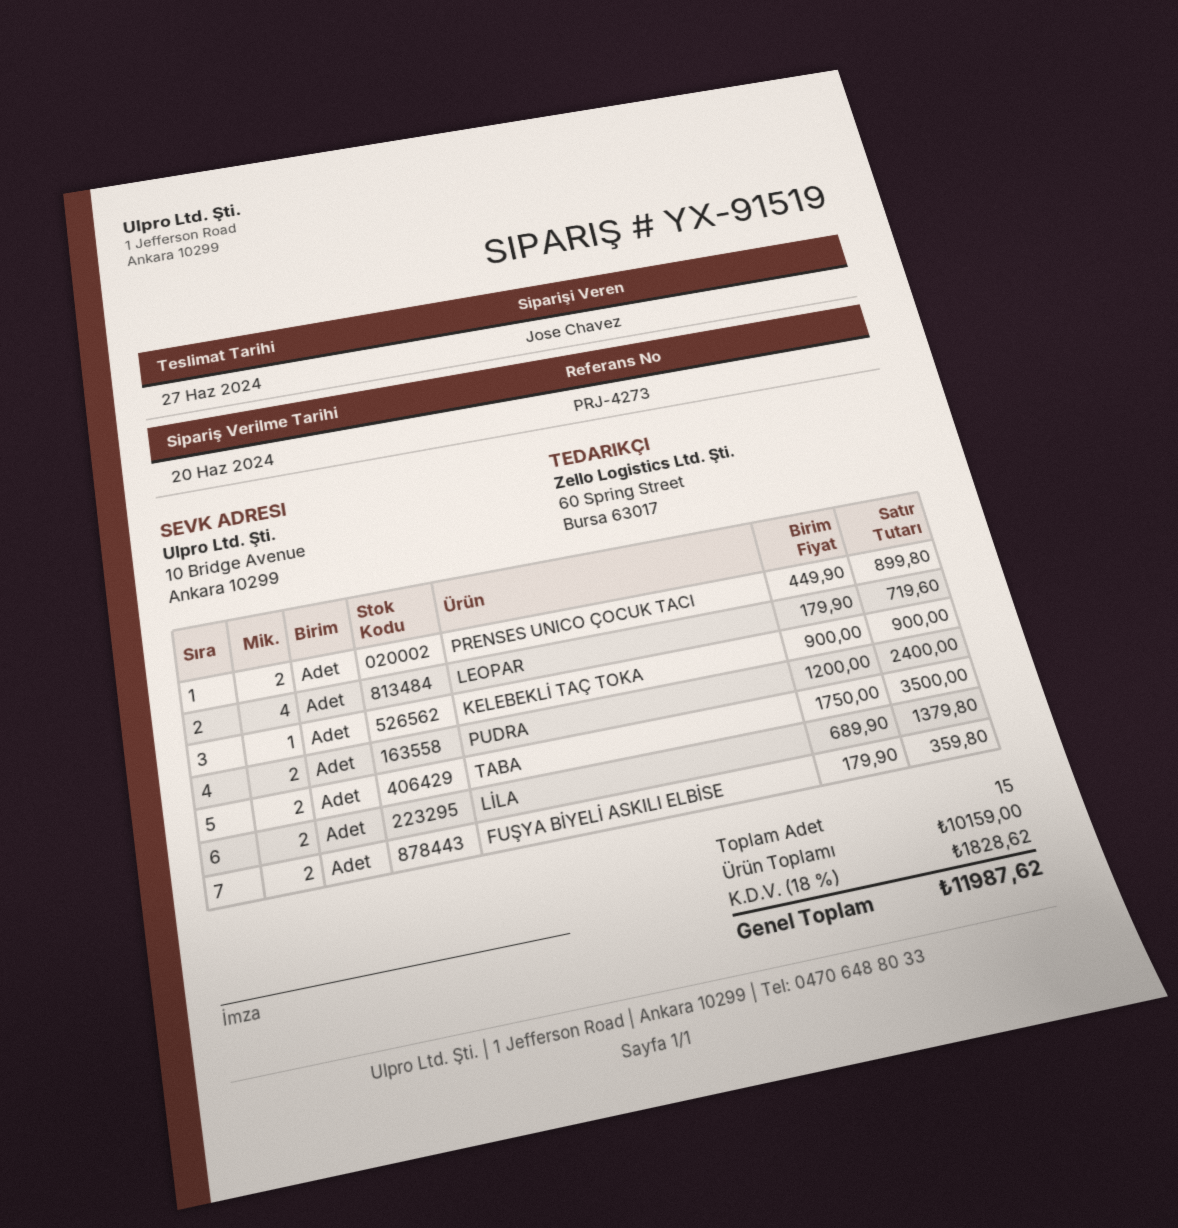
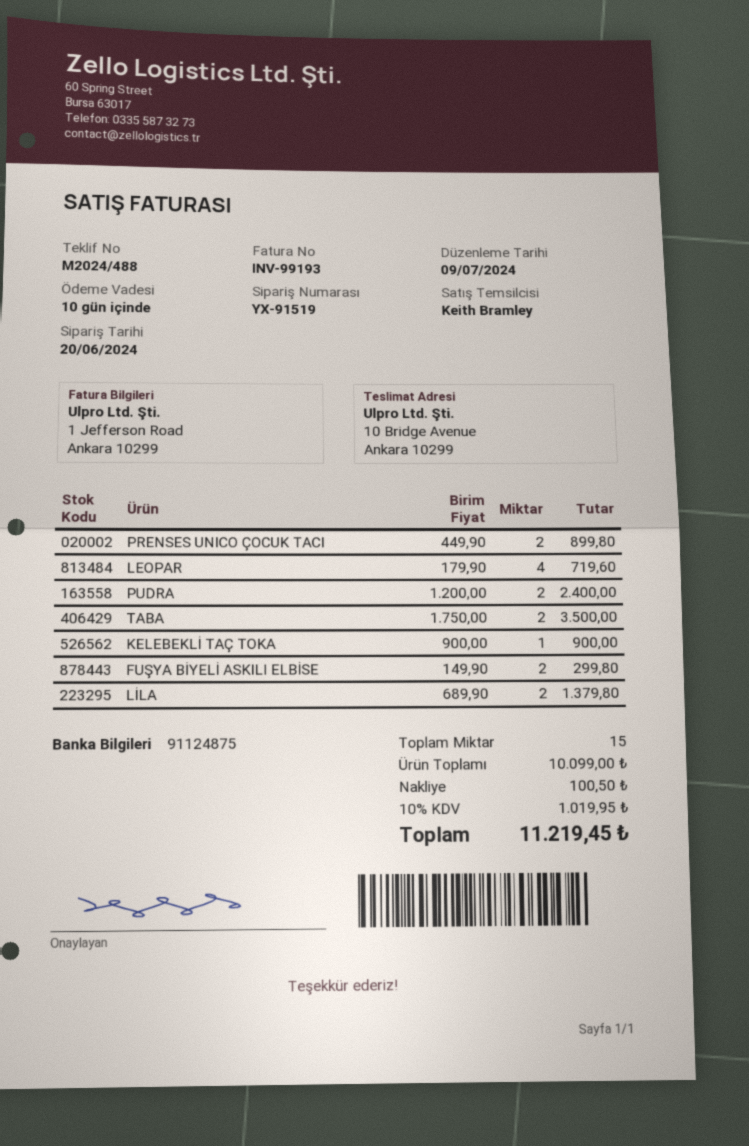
FUŞYA BİYELİ ASKILI ELBİSE: 2 x 179.90 = 359.80 -> 2 x 149.90 = 299.80
subtotal: 10159.00 -> 10099.00
shipping: none -> 100.50
tax: 18% = 1828.62 -> 10% = 1019.95
total: 11987.62 -> 11219.45

